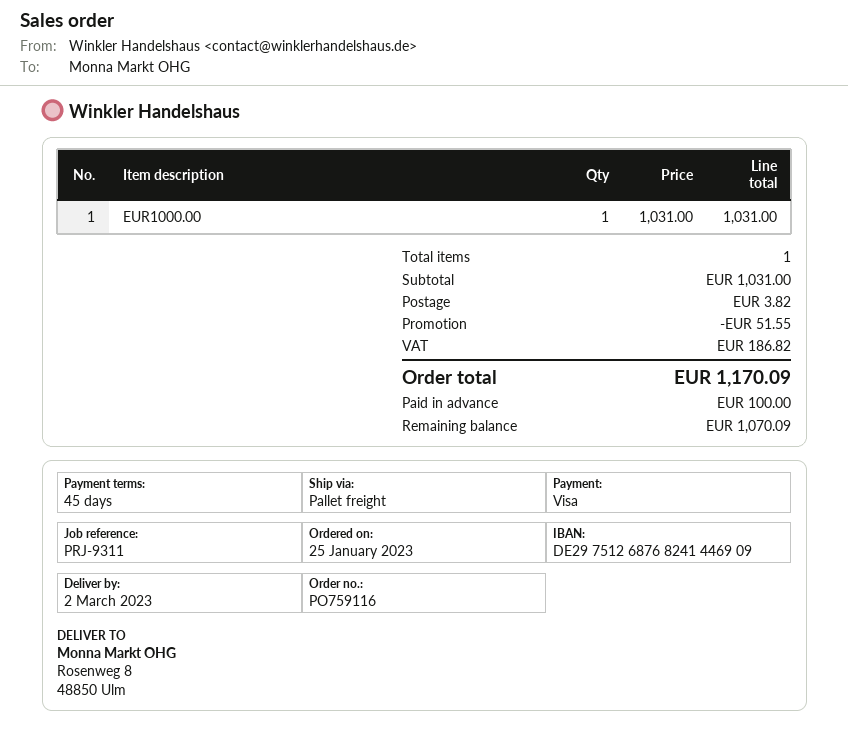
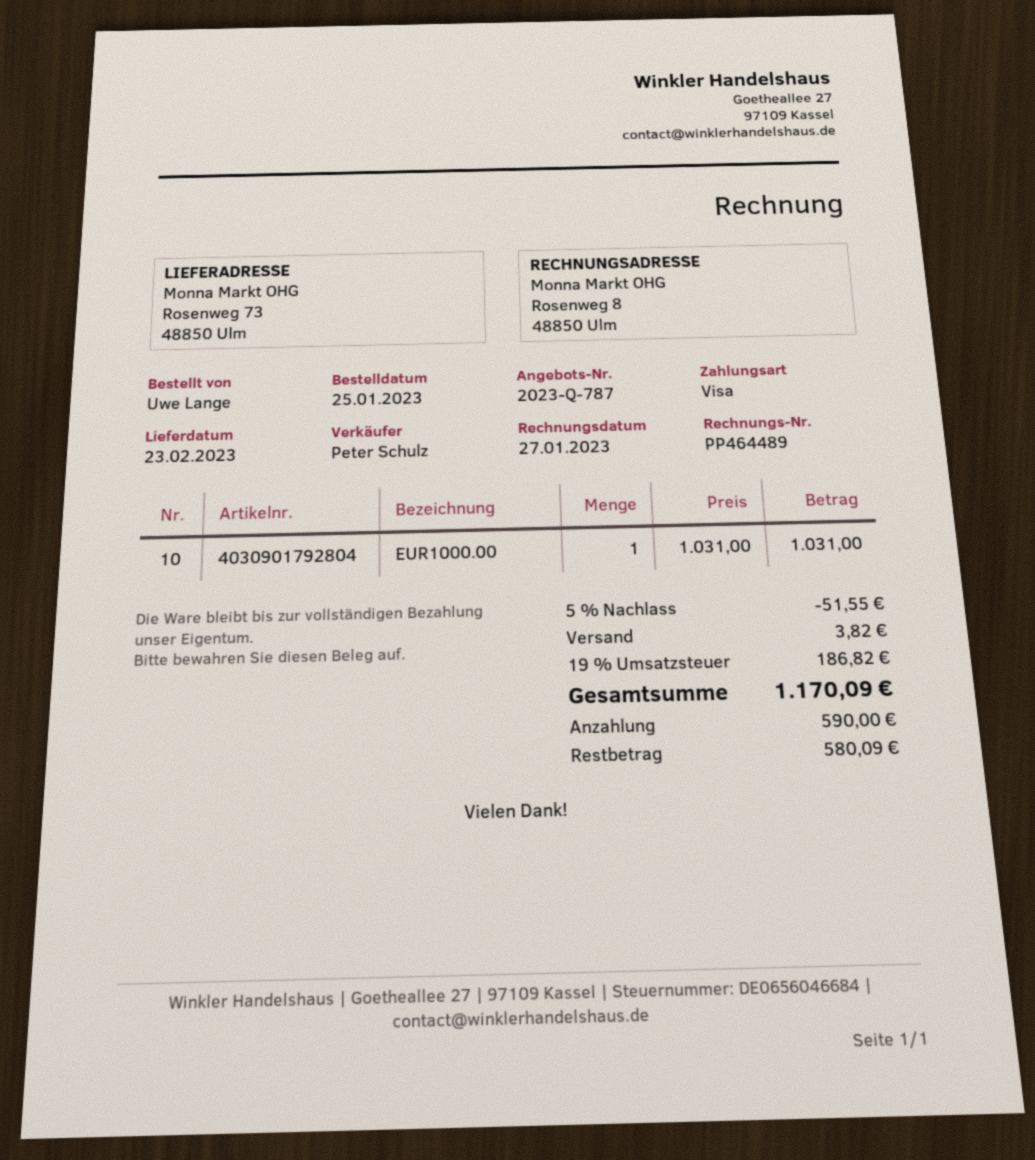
delivery date: 2023-03-02 -> 2023-02-23
ship to: Rosenweg 8, 48850 Ulm -> Rosenweg 73, 48850 Ulm
deposit: 100.00 -> 590.00
balance: 1070.09 -> 580.09

